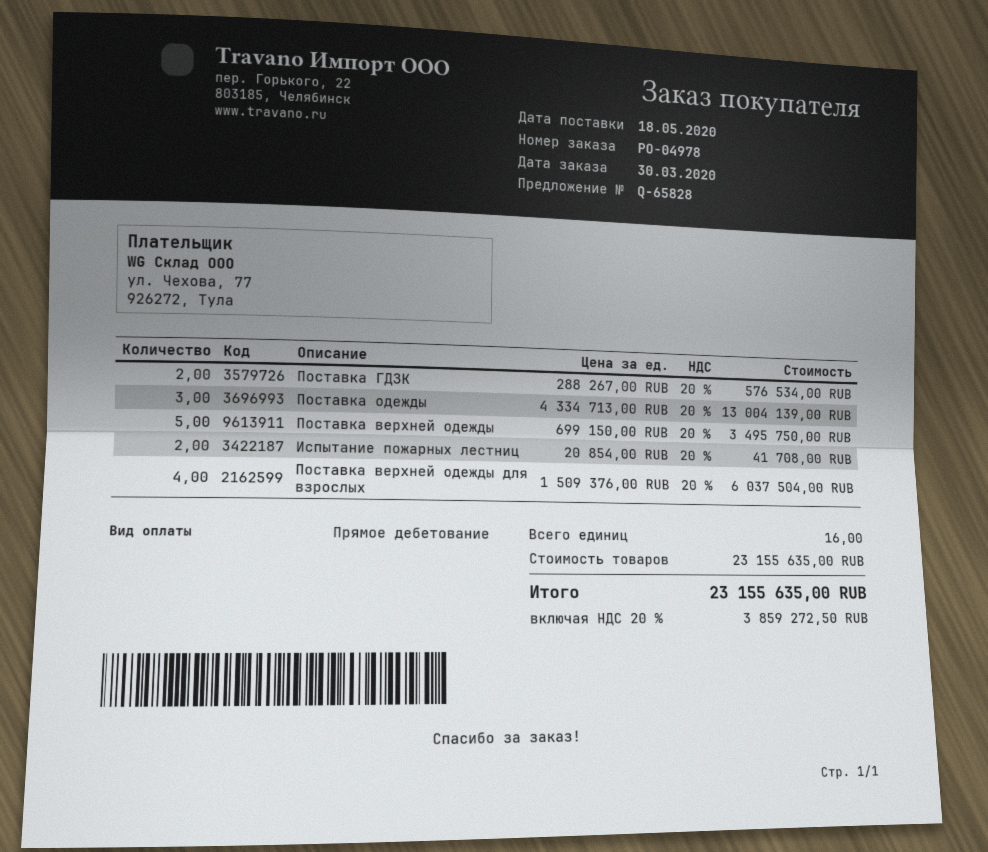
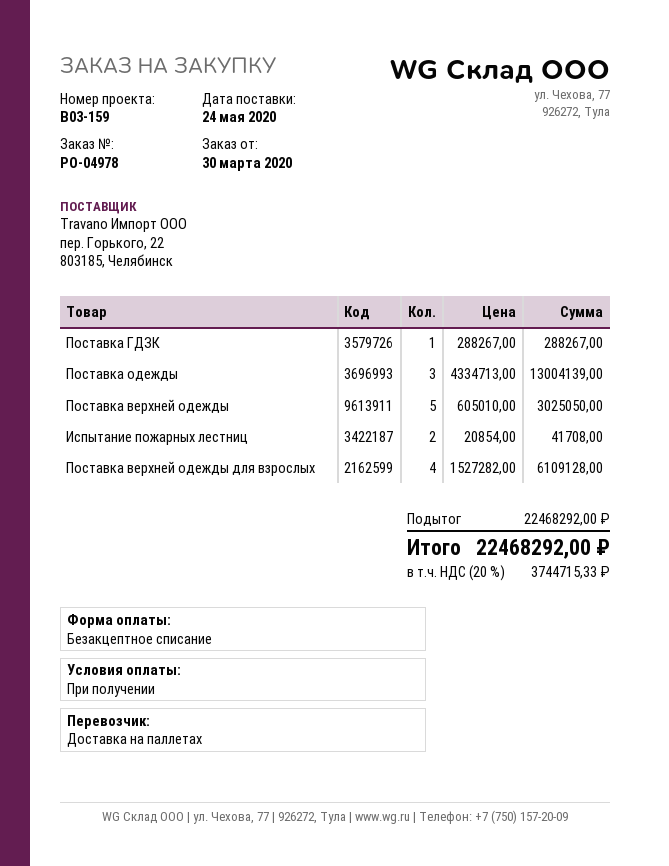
delivery date: 2020-05-18 -> 2020-05-24
Поставка ГДЗК: 2 x 288267.00 = 576534.00 -> 1 x 288267.00 = 288267.00
Поставка верхней одежды: 5 x 699150.00 = 3495750.00 -> 5 x 605010.00 = 3025050.00
Поставка верхней одежды для взрослых: 4 x 1509376.00 = 6037504.00 -> 4 x 1527282.00 = 6109128.00
subtotal: 23155635.00 -> 22468292.00
tax: 20% = 3859272.50 -> 20% = 3744715.33
total: 23155635.00 -> 22468292.00

